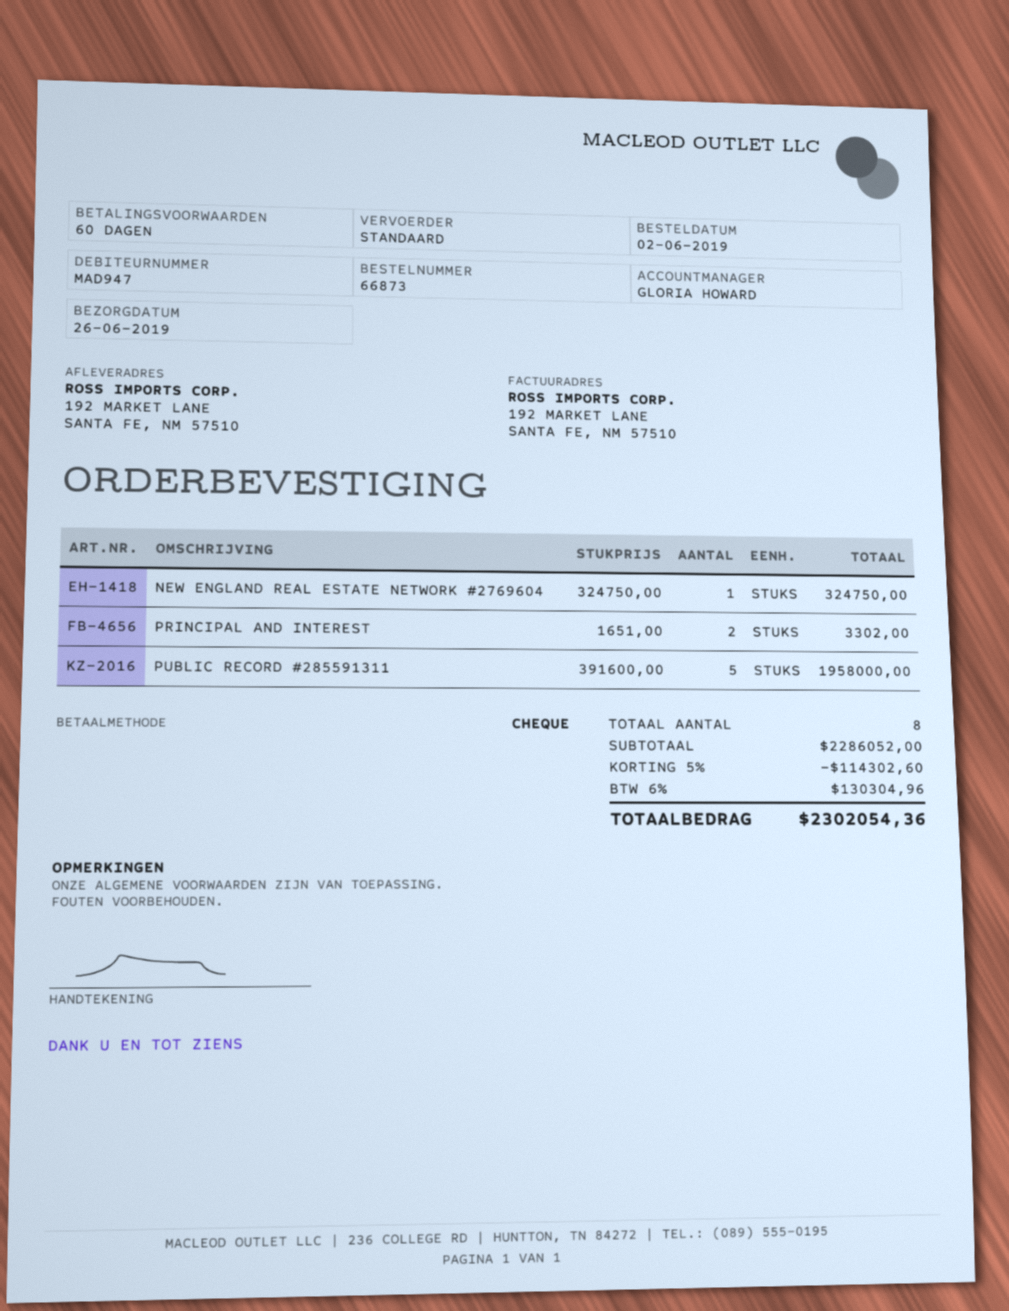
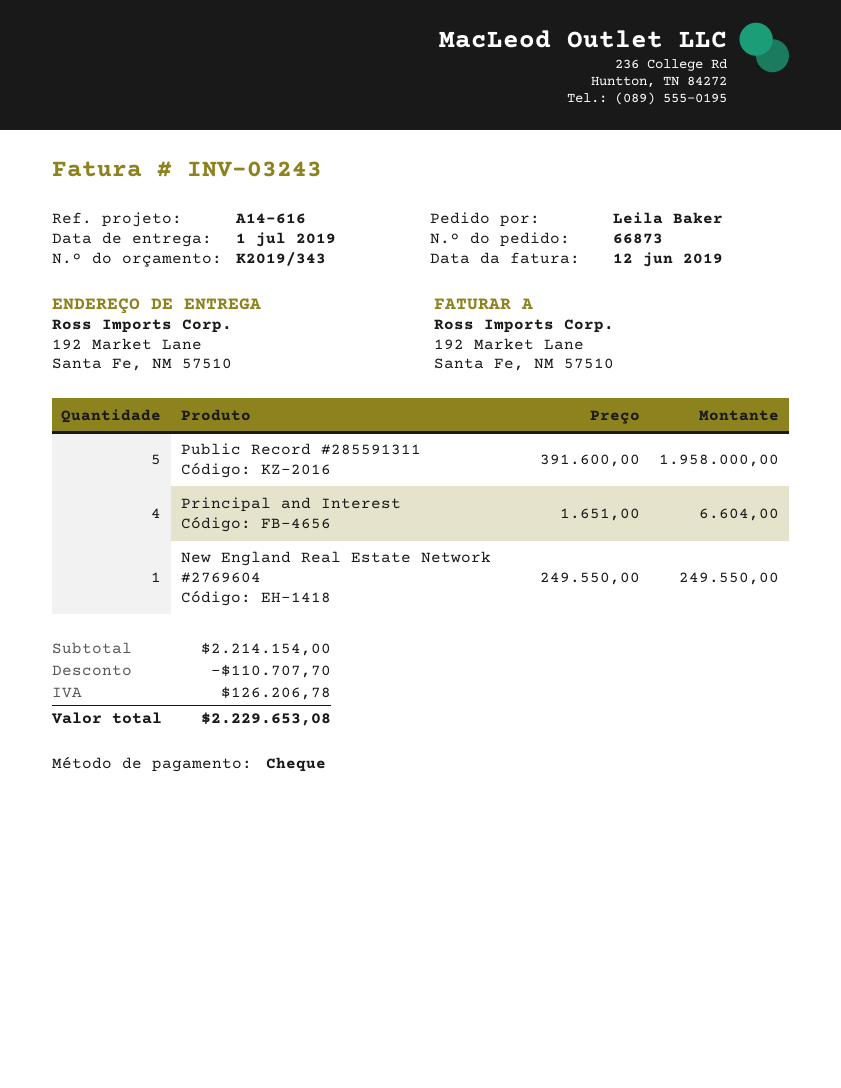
delivery date: 2019-06-26 -> 2019-07-01
NEW ENGLAND REAL ESTATE NETWORK #2769604: 1 x 324750.00 = 324750.00 -> 1 x 249550.00 = 249550.00
PRINCIPAL AND INTEREST: 2 x 1651.00 = 3302.00 -> 4 x 1651.00 = 6604.00
subtotal: 2286052.00 -> 2214154.00
discount: 114302.60 -> 110707.70
tax: 130304.96 -> 126206.78
total: 2302054.36 -> 2229653.08

